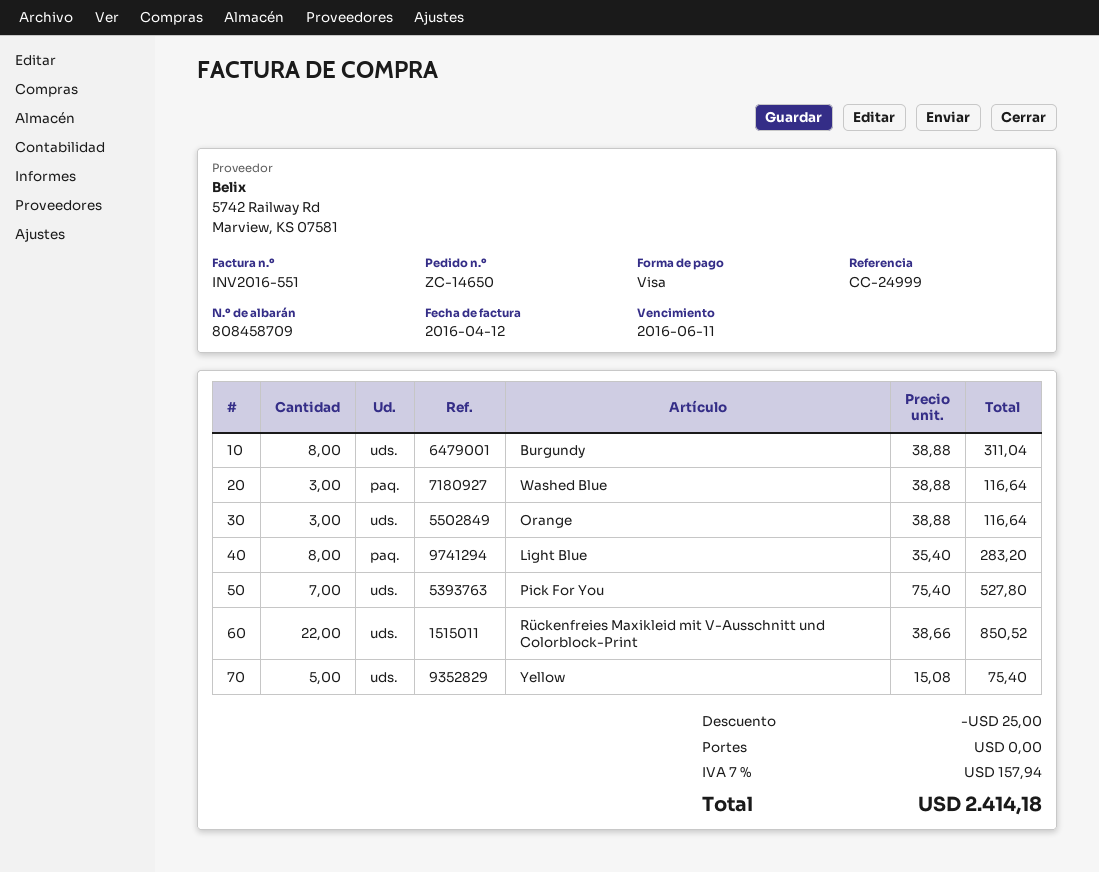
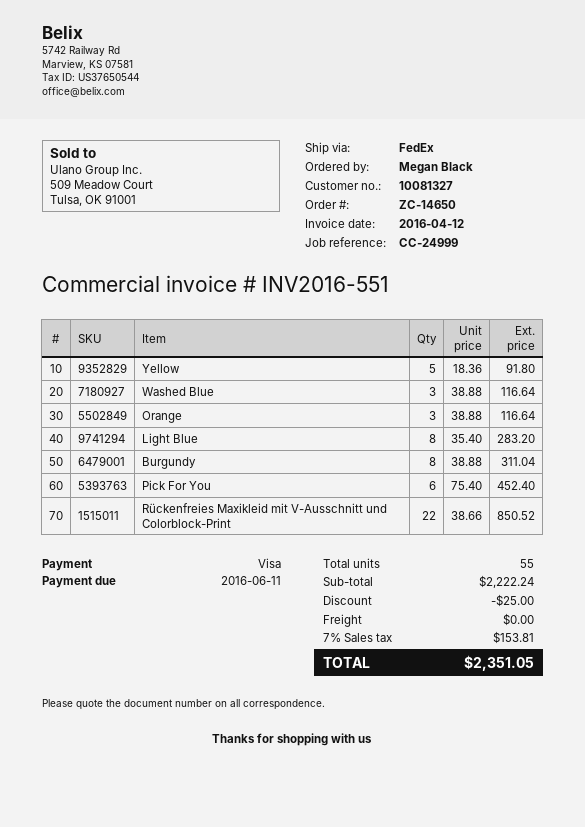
Pick For You: 7 x 75.40 = 527.80 -> 6 x 75.40 = 452.40
Yellow: 5 x 15.08 = 75.40 -> 5 x 18.36 = 91.80
tax: 7% = 157.94 -> 7% = 153.81
total: 2414.18 -> 2351.05

